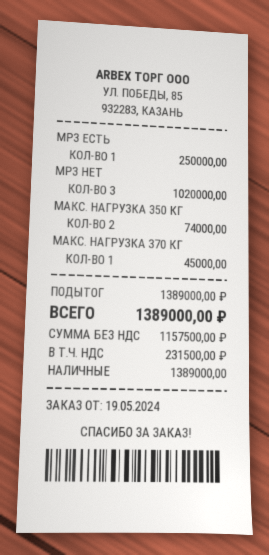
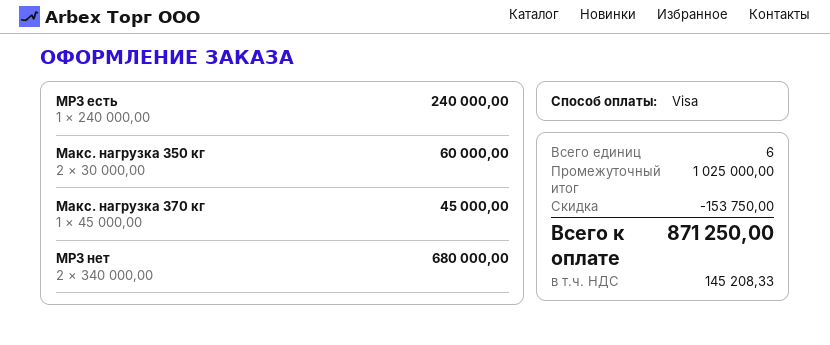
payment method: cash -> Visa
MP3 ЕСТЬ: 1 for 250000.00 -> 1 for 240000.00
MP3 НЕТ: 3 for 1020000.00 -> 2 for 680000.00
МАКС. НАГРУЗКА 350 КГ: 2 for 74000.00 -> 2 for 60000.00
subtotal: 1389000.00 -> 1025000.00
discount: none -> 153750.00
tax: 231500.00 -> 145208.33
total: 1389000.00 -> 871250.00

